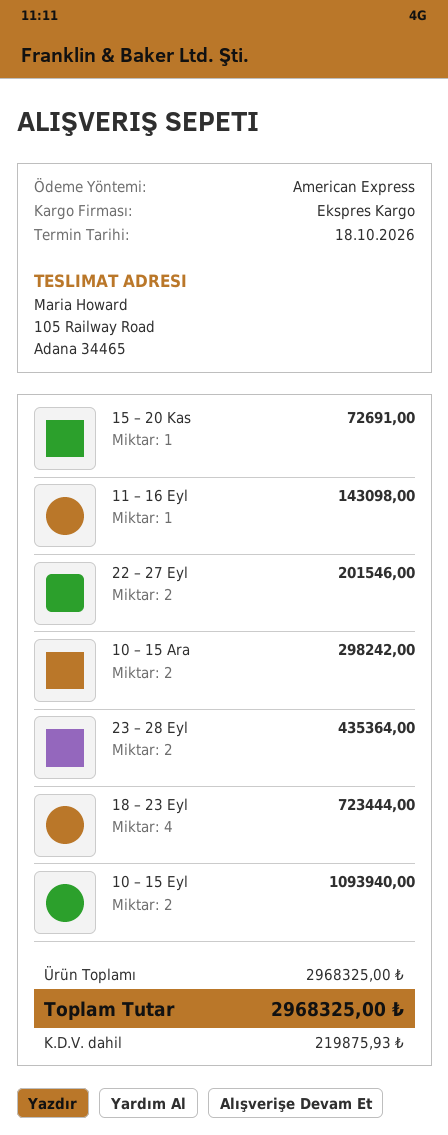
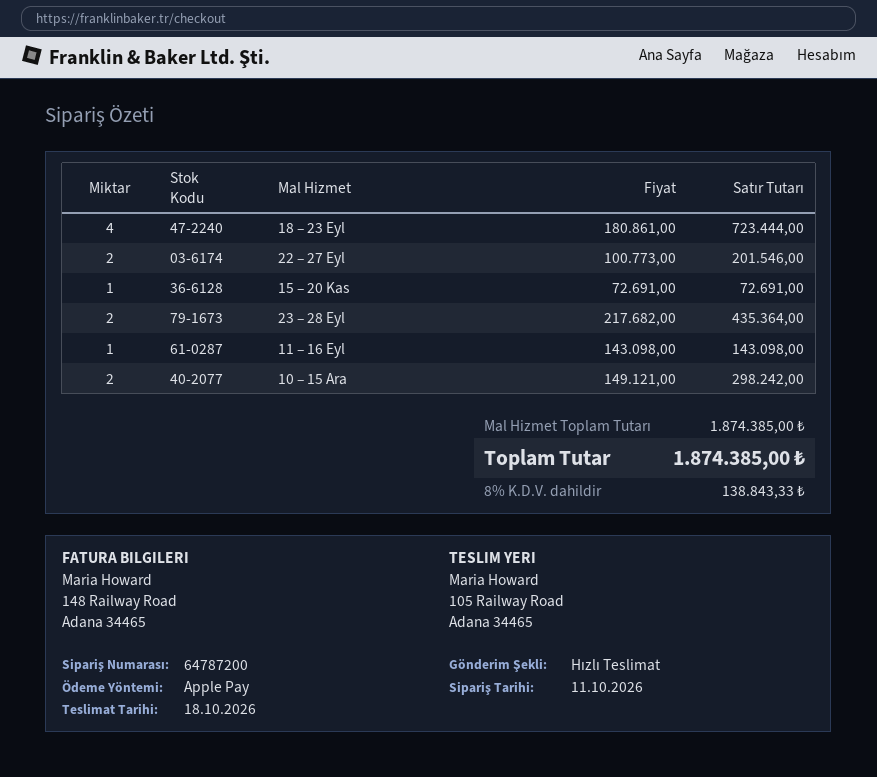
payment method: American Express -> Apple Pay
10 – 15 Eyl: 2 for 1093940.00 -> none
subtotal: 2968325.00 -> 1874385.00
tax: 219875.93 -> 138843.33
total: 2968325.00 -> 1874385.00

